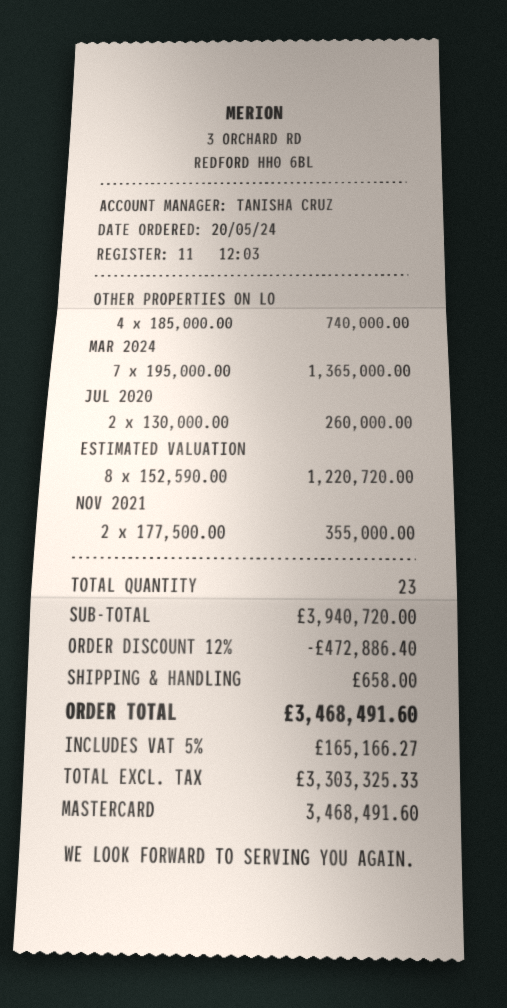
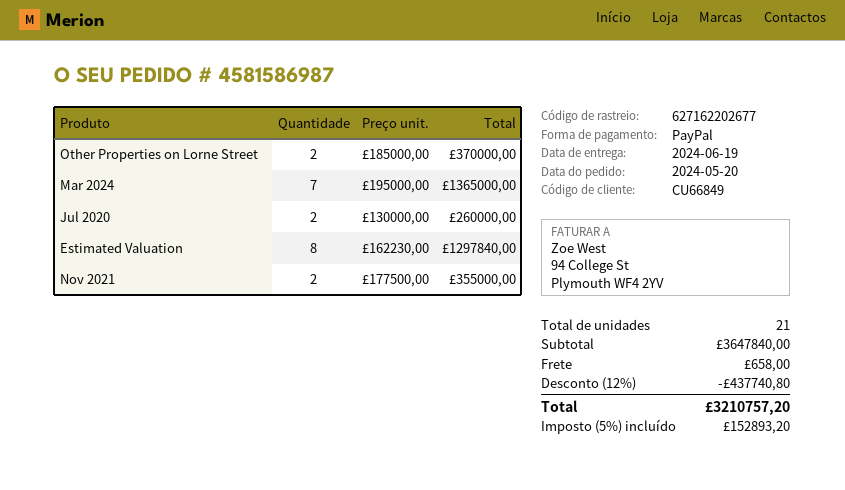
payment method: Mastercard -> PayPal
OTHER PROPERTIES ON LO: 4 x 185000.00 = 740000.00 -> 2 x 185000.00 = 370000.00
ESTIMATED VALUATION: 8 x 152590.00 = 1220720.00 -> 8 x 162230.00 = 1297840.00
total quantity: 23 -> 21
subtotal: 3940720.00 -> 3647840.00
discount: 12% = 472886.40 -> 12% = 437740.80
tax: 5% = 165166.27 -> 5% = 152893.20
total: 3468491.60 -> 3210757.20

